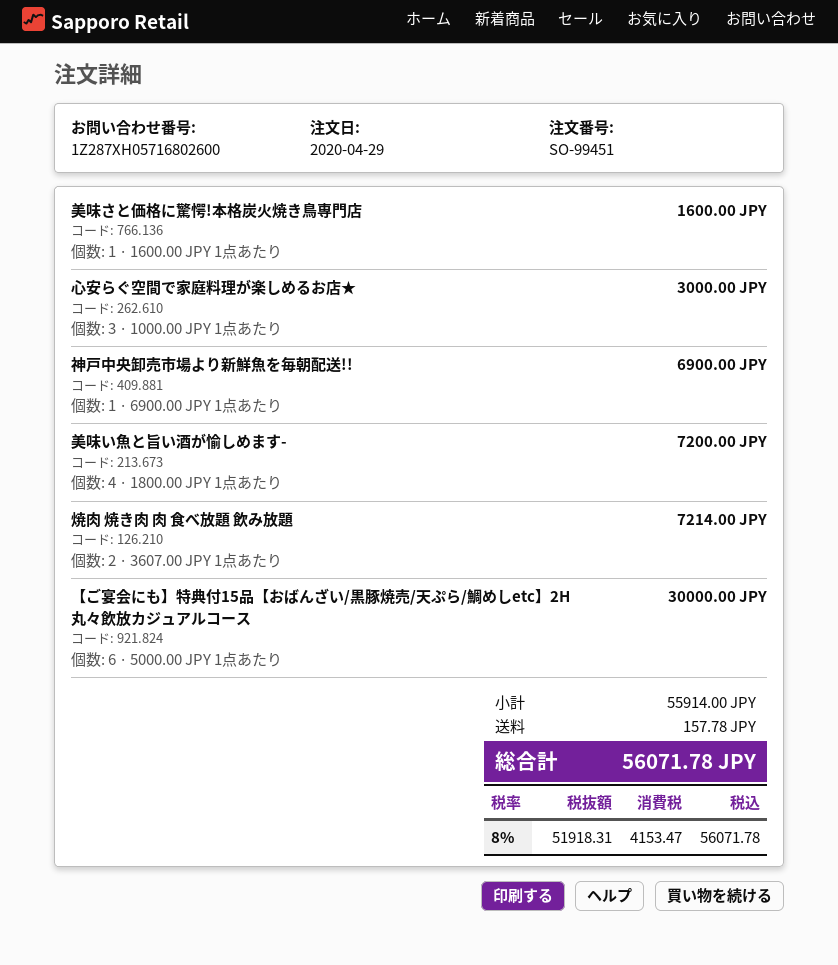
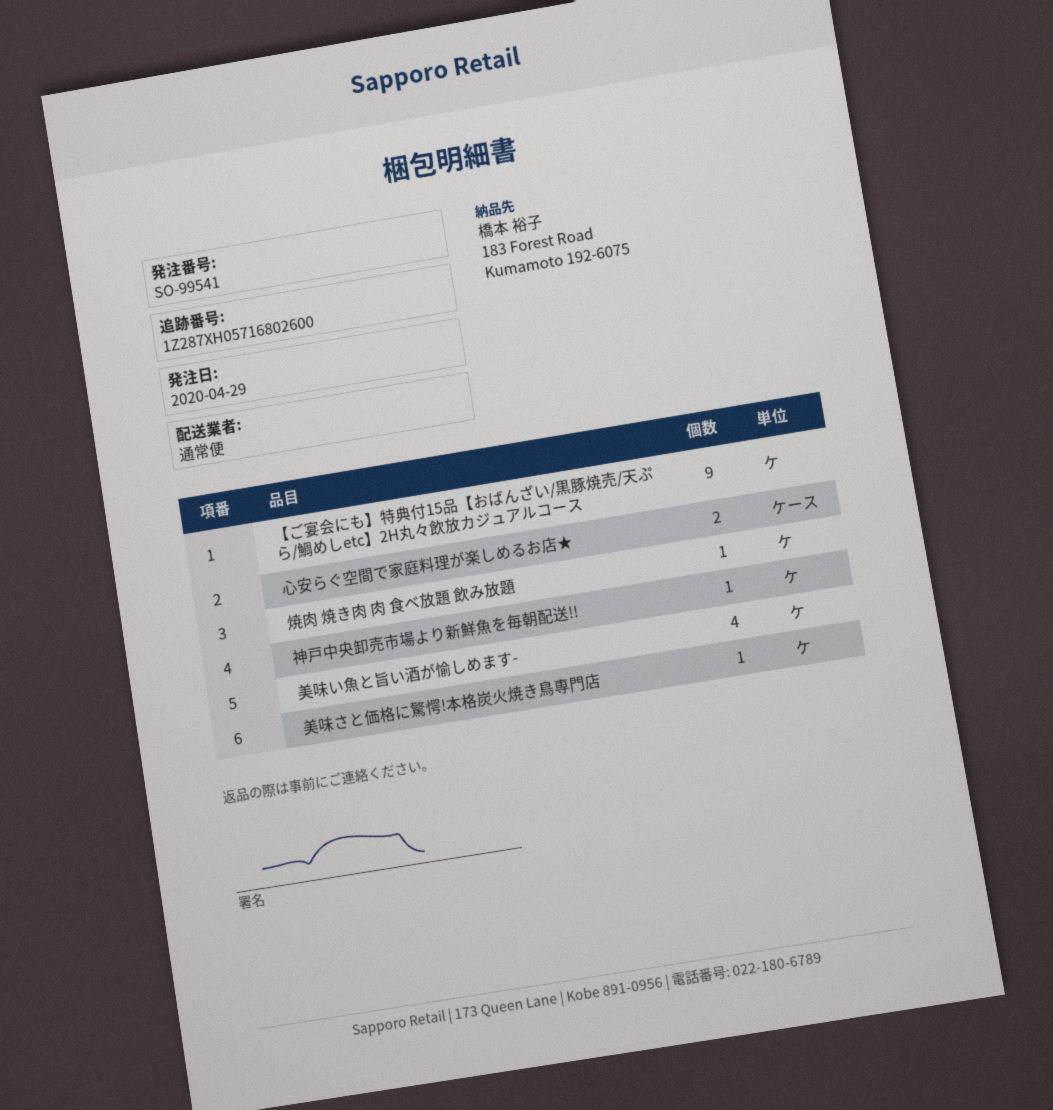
order number: SO-99451 -> SO-99541
心安らぐ空間で家庭料理が楽しめるお店★: 3 -> 2
焼肉 焼き肉 肉 食べ放題 飲み放題: 2 -> 1
【ご宴会にも】特典付15品【おばんざい/黒豚焼売/天ぷら/鯛めしetc】2H丸々飲放カジュアルコース: 6 -> 9

